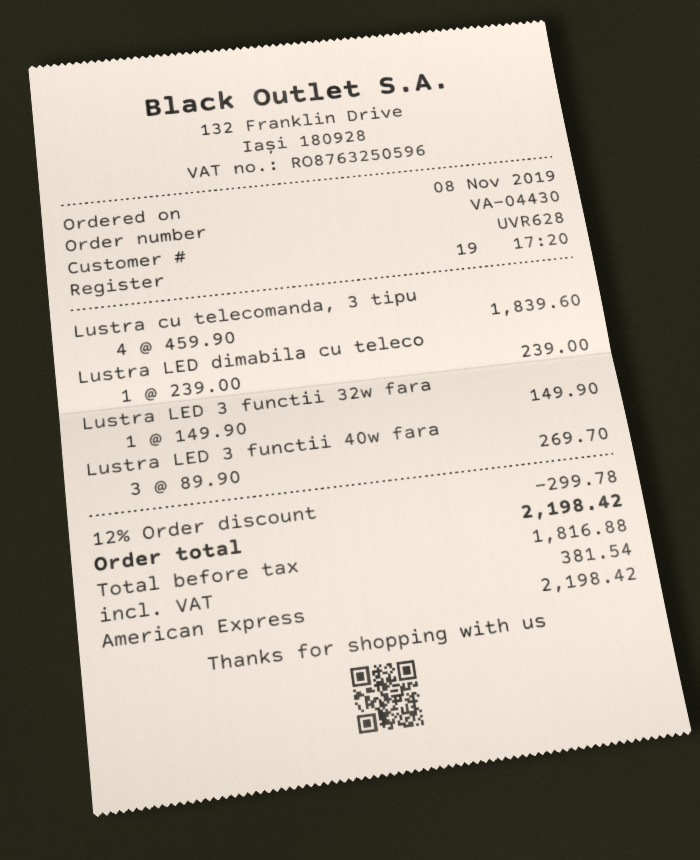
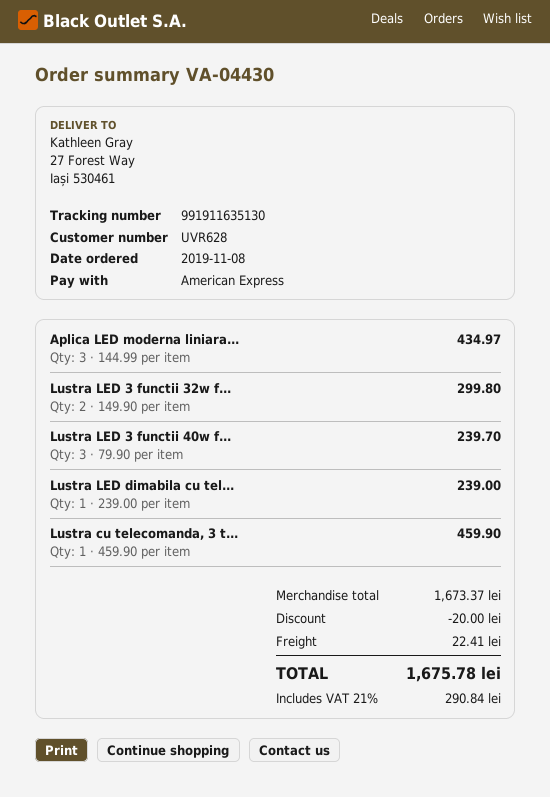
Lustra cu telecomanda, 3 tipu: 4 x 459.90 = 1839.60 -> 1 x 459.90 = 459.90
Lustra LED 3 functii 32w fara: 1 x 149.90 = 149.90 -> 2 x 149.90 = 299.80
Lustra LED 3 functii 40w fara: 3 x 89.90 = 269.70 -> 3 x 79.90 = 239.70
Aplica LED moderna liniara...: none -> 3 x 144.99 = 434.97
discount: 299.78 -> 20.00
shipping: none -> 22.41
tax: 381.54 -> 290.84
total: 2198.42 -> 1675.78

